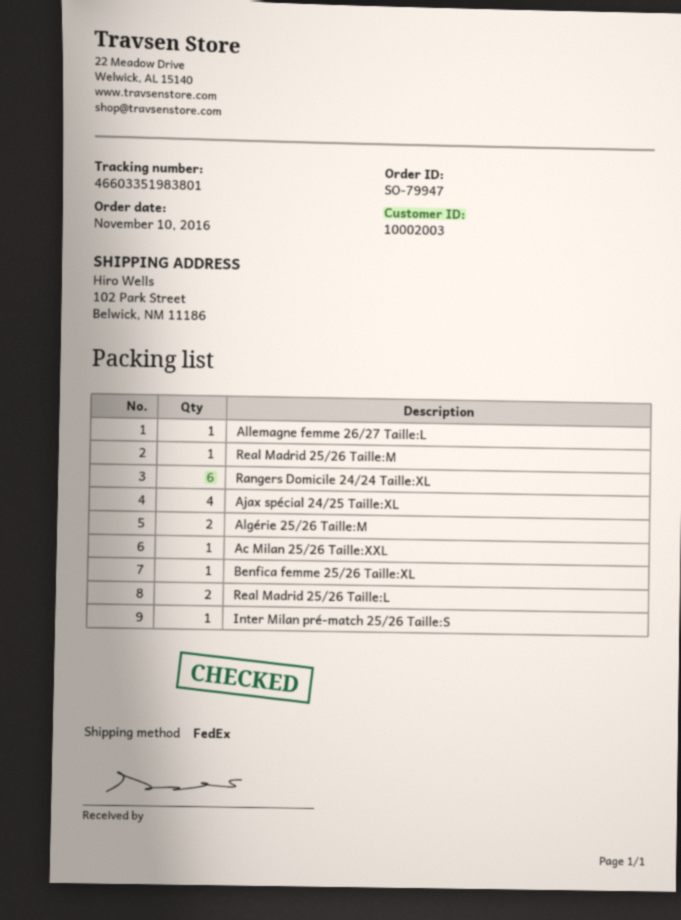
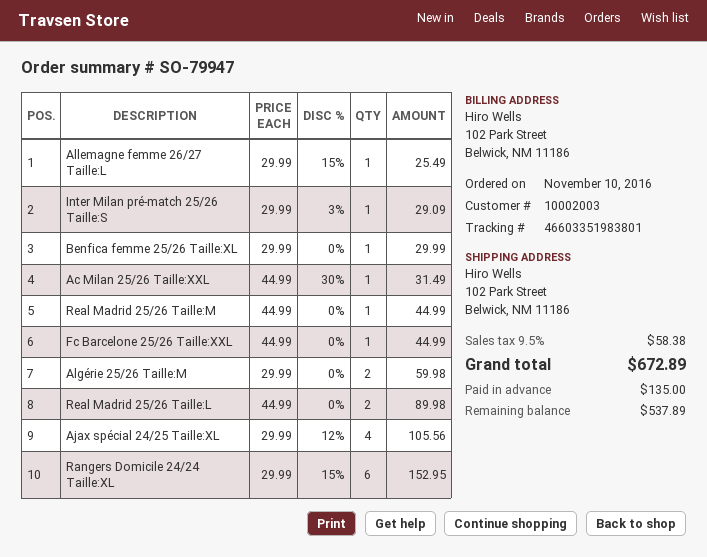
Fc Barcelone 25/26 Taille:XXL: none -> 1

